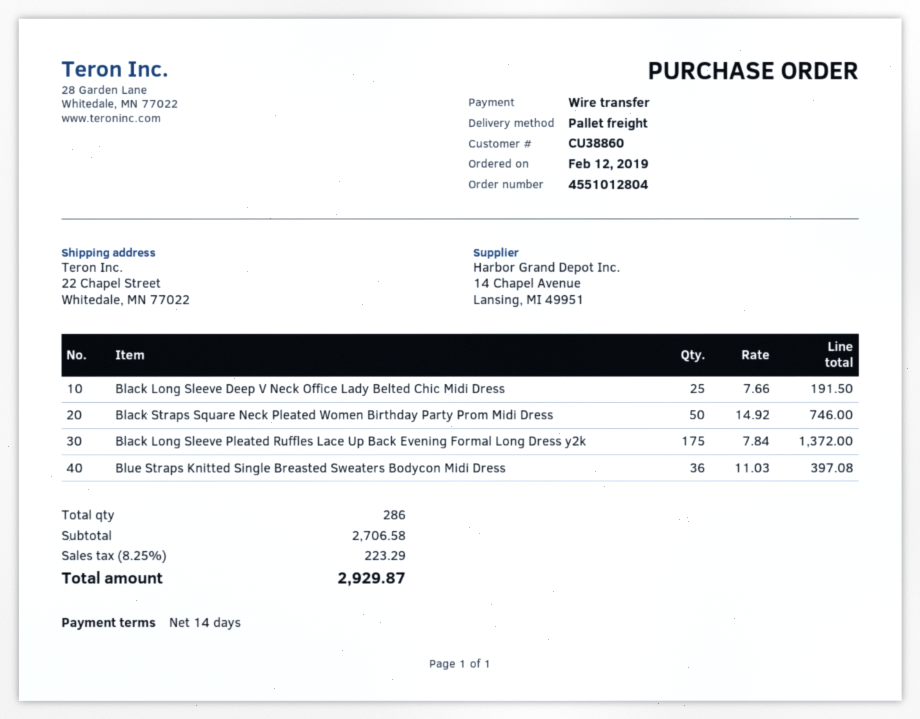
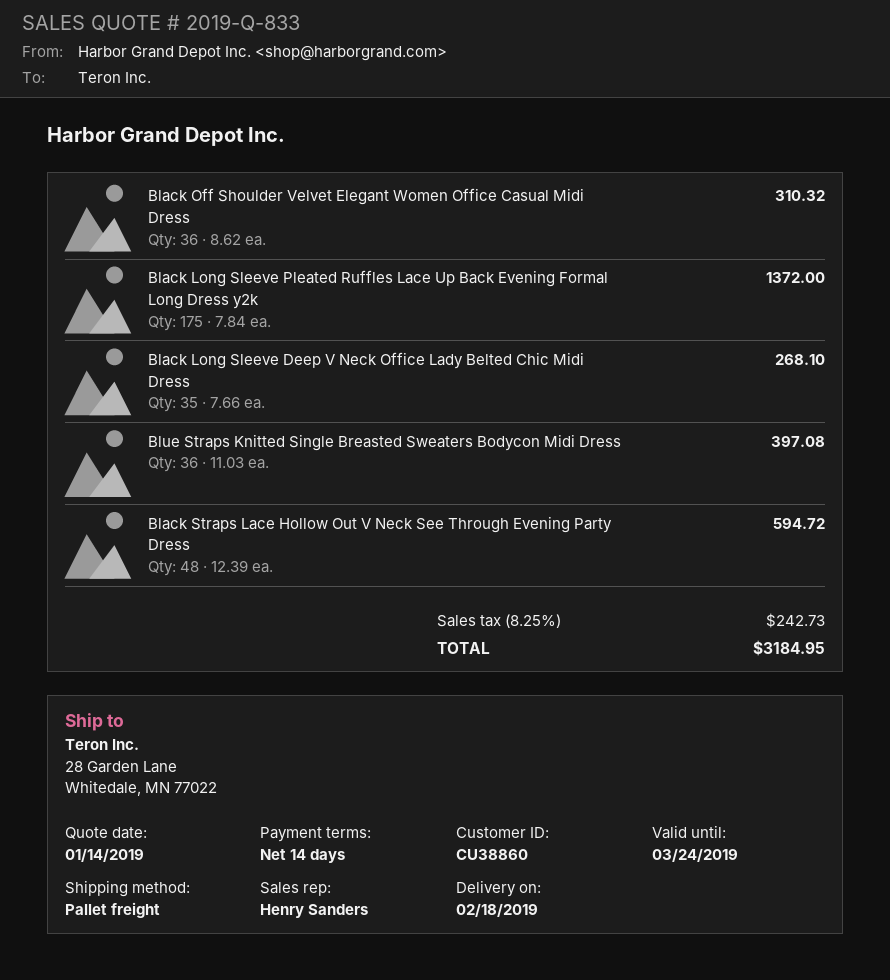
ship to: 22 Chapel Street, Whitedale, MN 77022 -> 28 Garden Lane, Whitedale, MN 77022
Black Long Sleeve Deep V Neck Office Lady Belted Chic Midi Dress: 25 x 7.66 = 191.50 -> 35 x 7.66 = 268.10
Black Straps Square Neck Pleated Women Birthday Party Prom Midi Dress: 50 x 14.92 = 746.00 -> none
Black Off Shoulder Velvet Elegant Women Office Casual Midi Dress: none -> 36 x 8.62 = 310.32
Black Straps Lace Hollow Out V Neck See Through Evening Party Dress: none -> 48 x 12.39 = 594.72
tax: 8.25% = 223.29 -> 8.25% = 242.73
total: 2929.87 -> 3184.95

